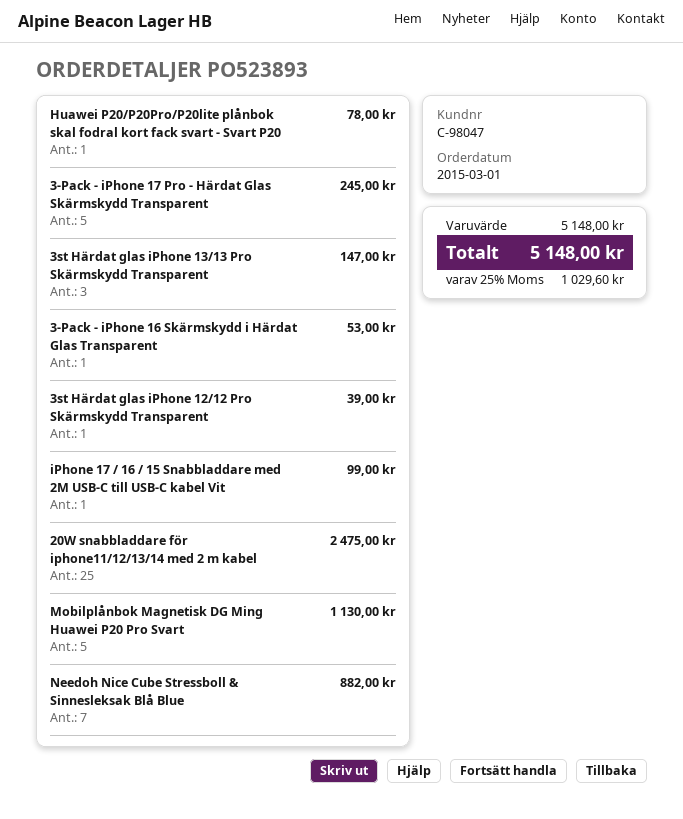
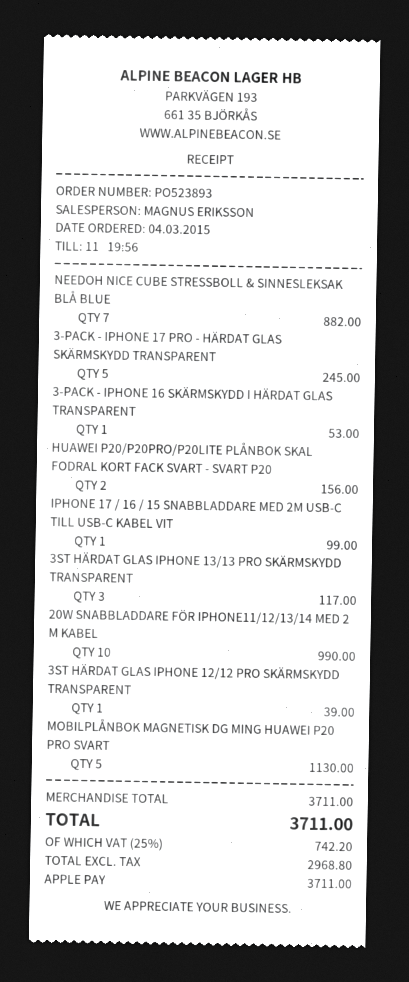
order date: 2015-03-01 -> 2015-03-04
Huawei P20/P20Pro/P20lite plånbok skal fodral kort fack svart - Svart P20: 1 for 78.00 -> 2 for 156.00
3st Härdat glas iPhone 13/13 Pro Skärmskydd Transparent: 3 for 147.00 -> 3 for 117.00
20W snabbladdare för iphone11/12/13/14 med 2 m kabel: 25 for 2475.00 -> 10 for 990.00
subtotal: 5148.00 -> 3711.00
tax: 25% = 1029.60 -> 25% = 742.20
total: 5148.00 -> 3711.00

